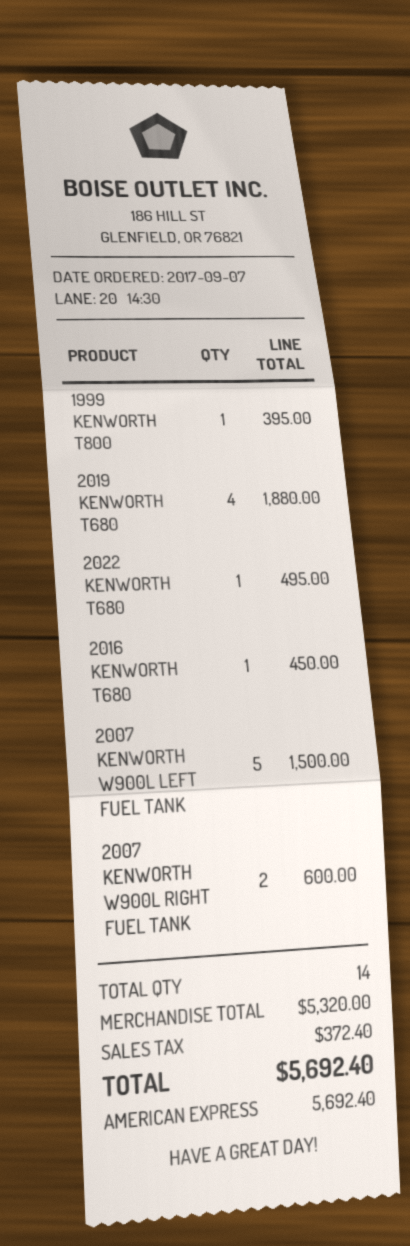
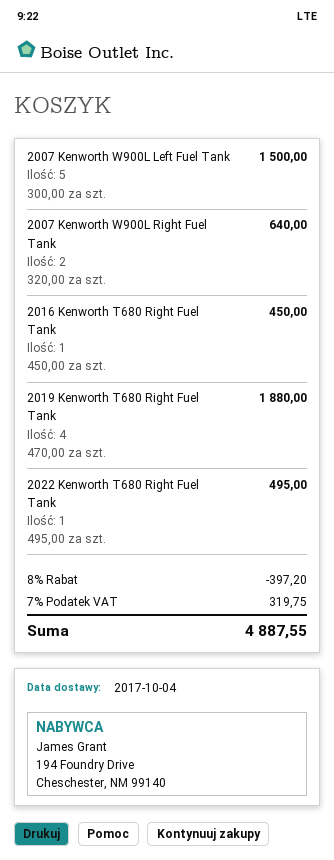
1999 KENWORTH T800: 1 for 395.00 -> none
2007 KENWORTH W900L RIGHT FUEL TANK: 2 for 600.00 -> 2 for 640.00
discount: none -> 8% = 397.20
tax: 372.40 -> 319.75
total: 5692.40 -> 4887.55

